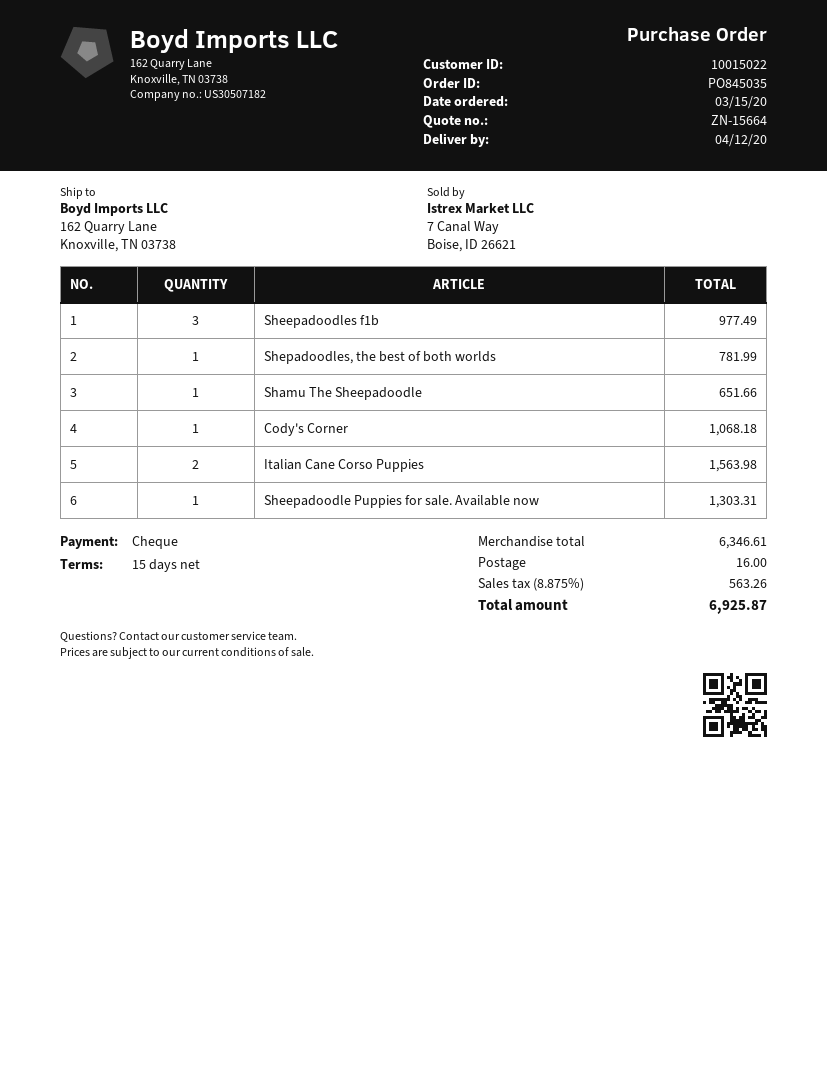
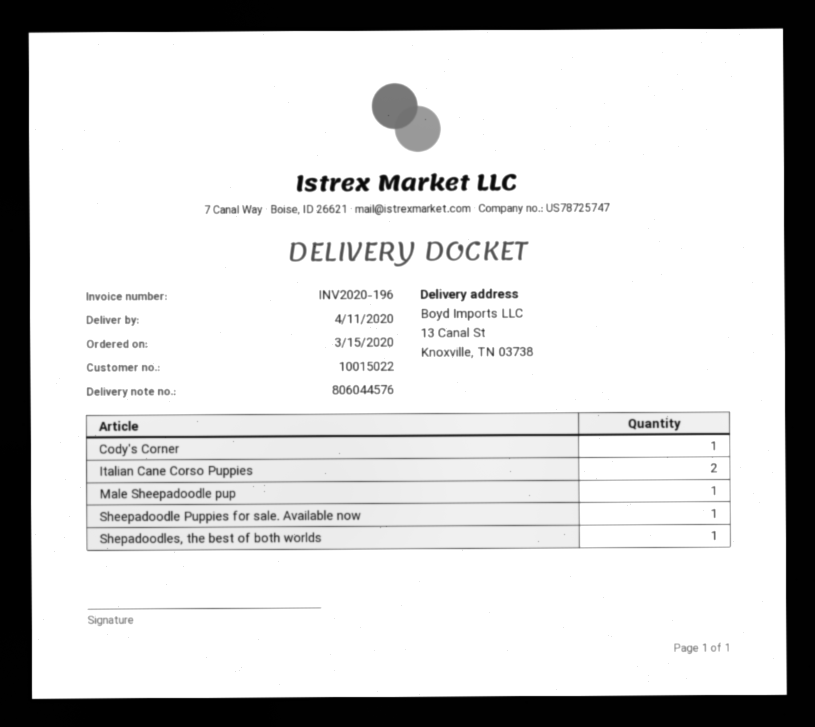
delivery date: 2020-04-12 -> 2020-04-11
ship to: 162 Quarry Lane, Knoxville, TN 03738 -> 13 Canal St, Knoxville, TN 03738
Sheepadoodles f1b: 3 -> none
Shamu The Sheepadoodle: 1 -> none
Male Sheepadoodle pup: none -> 1

